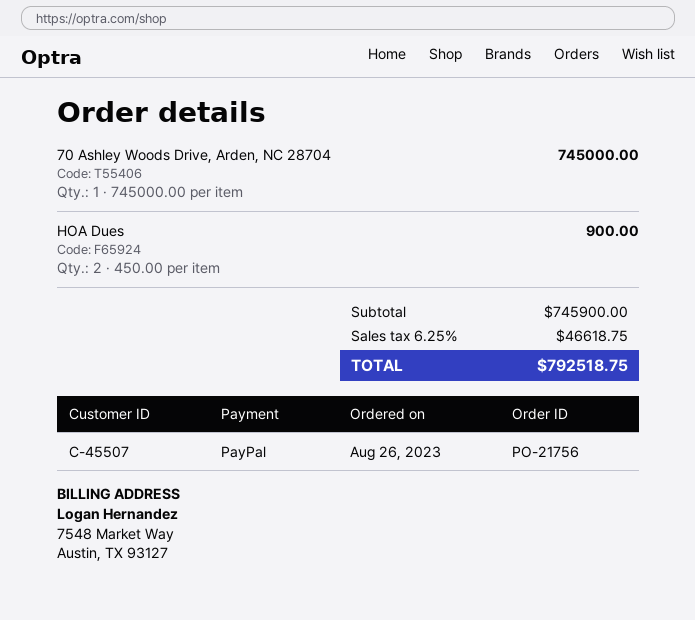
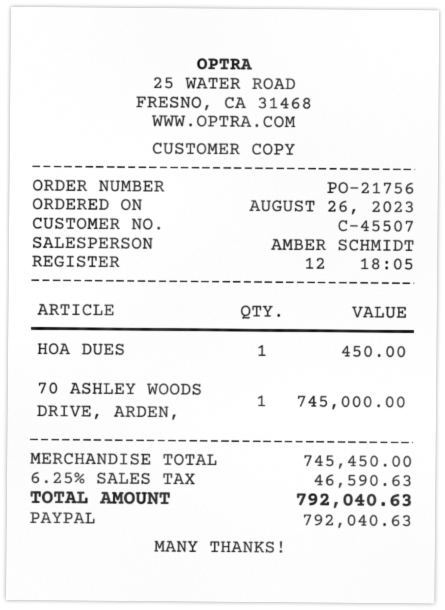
HOA Dues: 2 for 900.00 -> 1 for 450.00
subtotal: 745900.00 -> 745450.00
tax: 6.25% = 46618.75 -> 6.25% = 46590.63
total: 792518.75 -> 792040.63

